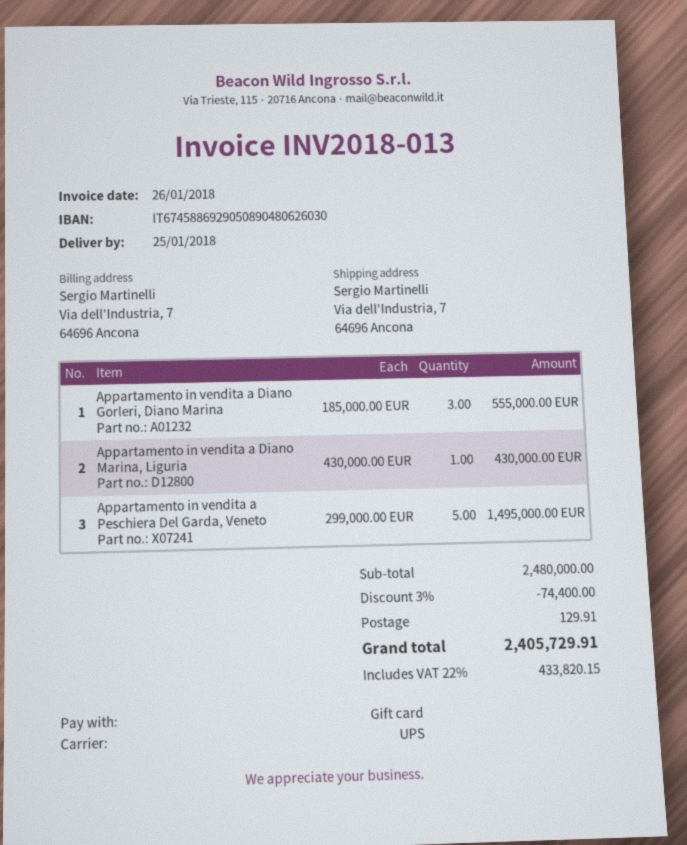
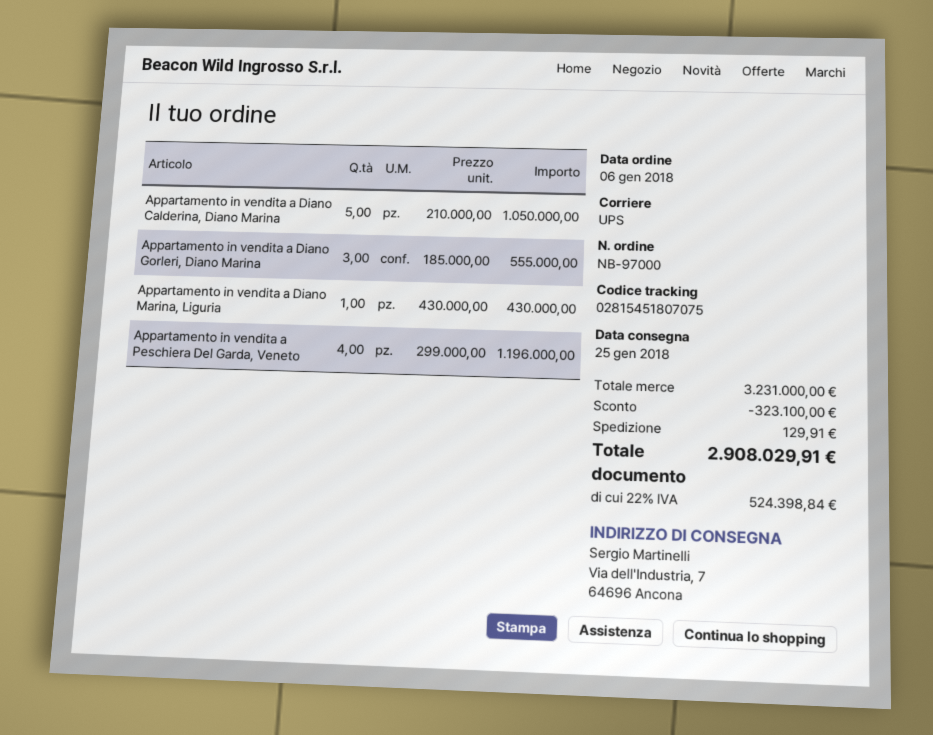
Appartamento in vendita a Peschiera Del Garda, Veneto: 5 x 299000.00 = 1495000.00 -> 4 x 299000.00 = 1196000.00
Appartamento in vendita a Diano Calderina, Diano Marina: none -> 5 x 210000.00 = 1050000.00
subtotal: 2480000.00 -> 3231000.00
discount: 74400.00 -> 323100.00
tax: 22% = 433820.15 -> 22% = 524398.84
total: 2405729.91 -> 2908029.91

